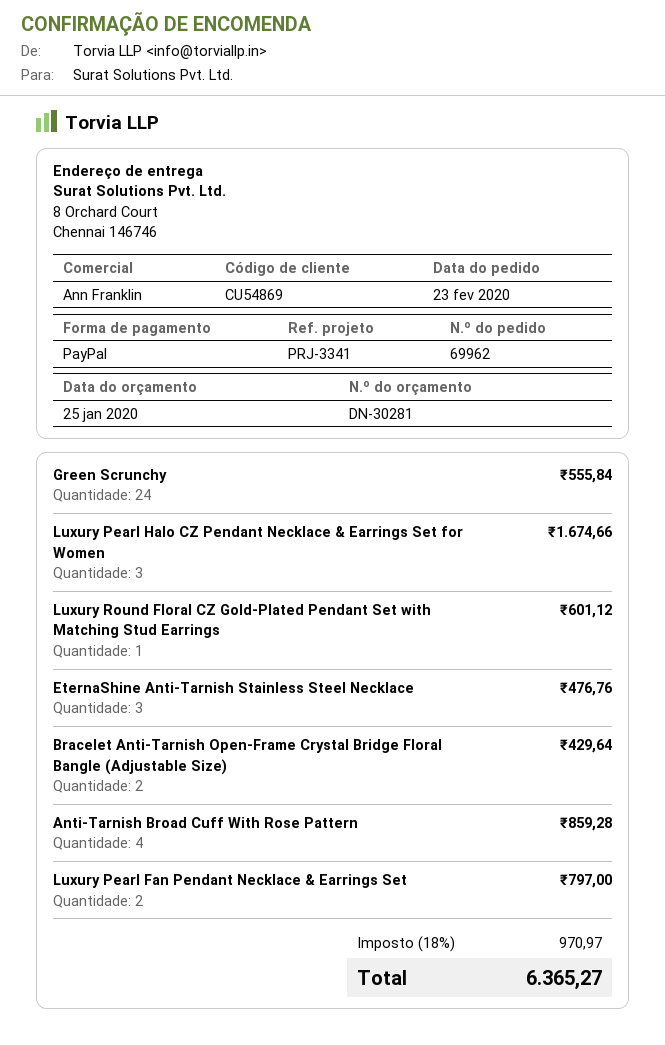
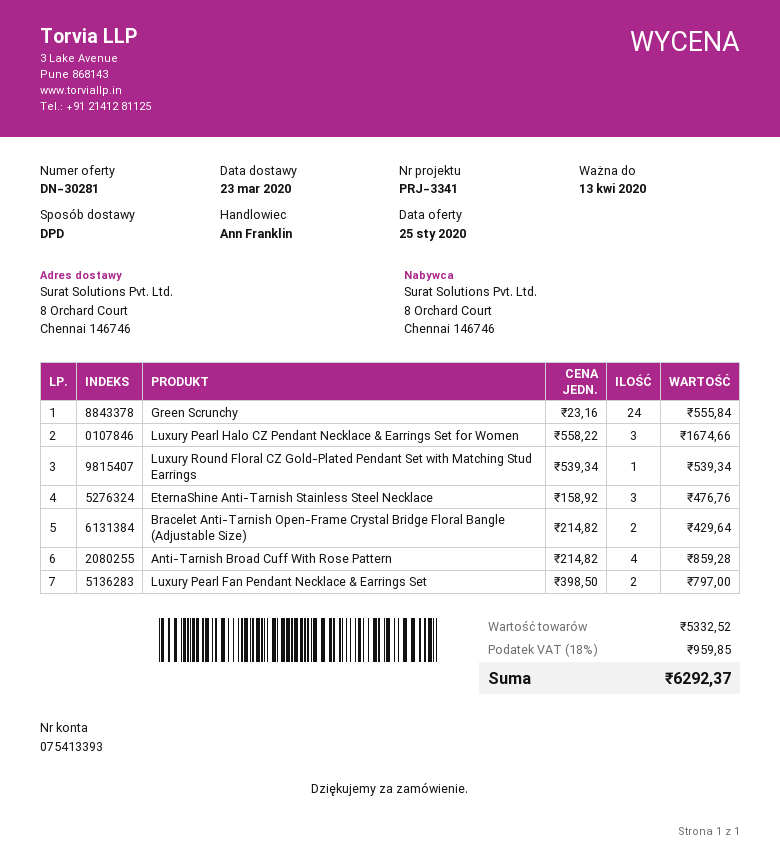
Luxury Round Floral CZ Gold-Plated Pendant Set with Matching Stud Earrings: 1 for 601.12 -> 1 for 539.34
tax: 18% = 970.97 -> 18% = 959.85
total: 6365.27 -> 6292.37

